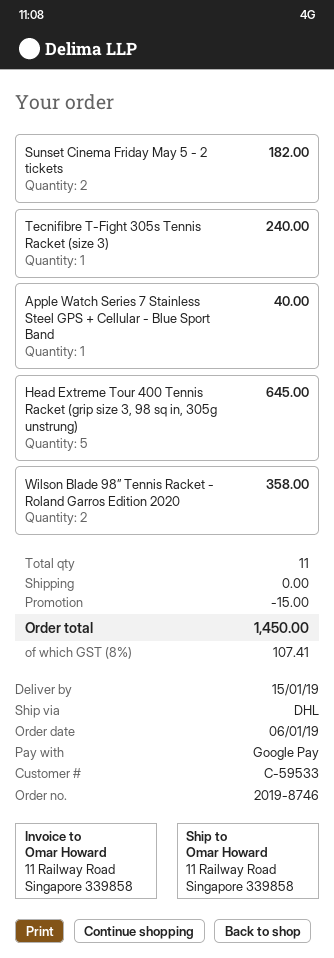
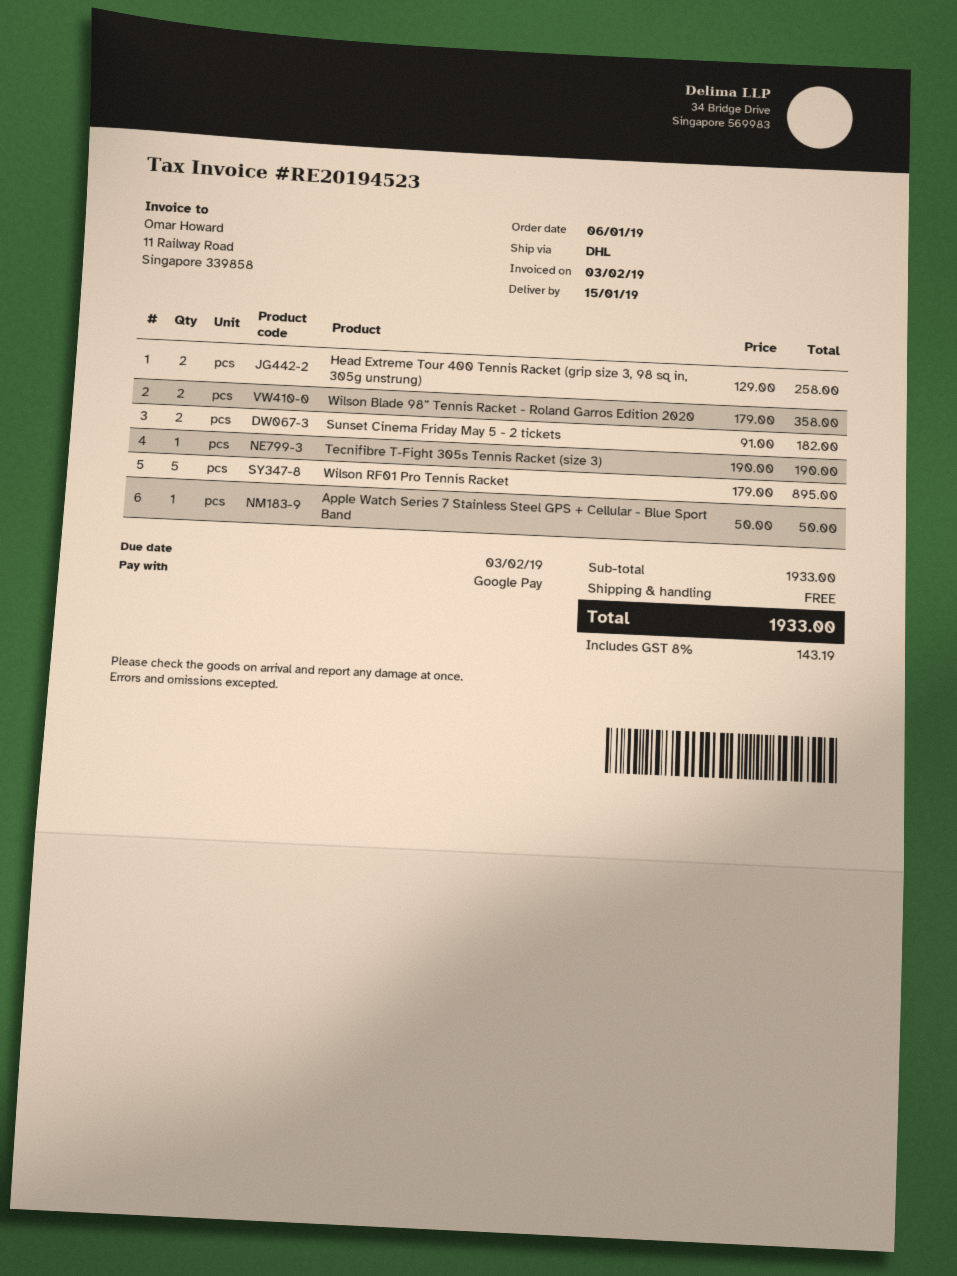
Tecnifibre T-Fight 305s Tennis Racket (size 3): 1 for 240.00 -> 1 for 190.00
Apple Watch Series 7 Stainless Steel GPS + Cellular - Blue Sport Band: 1 for 40.00 -> 1 for 50.00
Head Extreme Tour 400 Tennis Racket (grip size 3, 98 sq in, 305g unstrung): 5 for 645.00 -> 2 for 258.00
Wilson RF01 Pro Tennis Racket: none -> 5 for 895.00
discount: 15.00 -> none
tax: 8% = 107.41 -> 8% = 143.19
total: 1450.00 -> 1933.00

